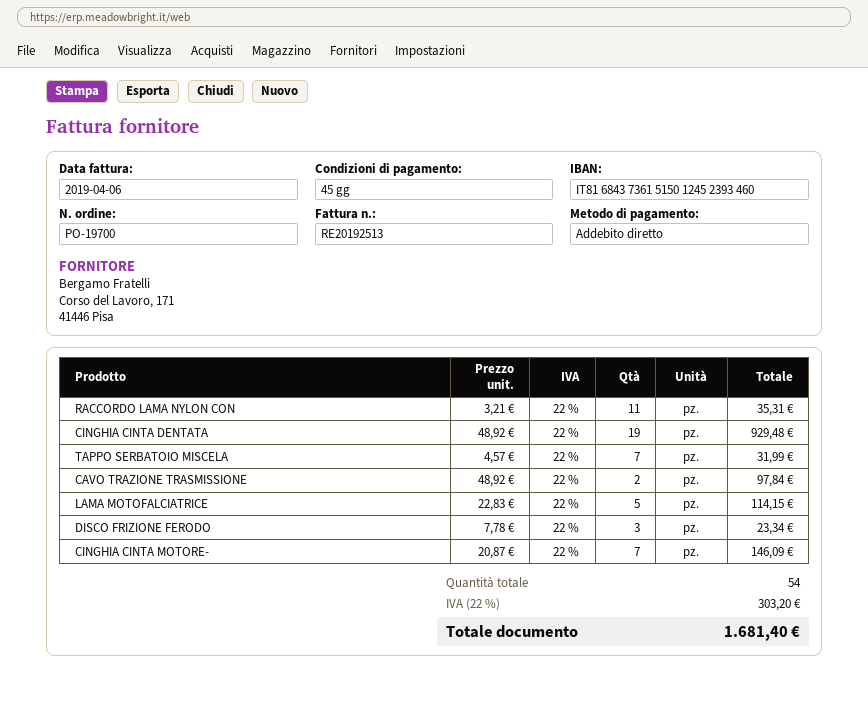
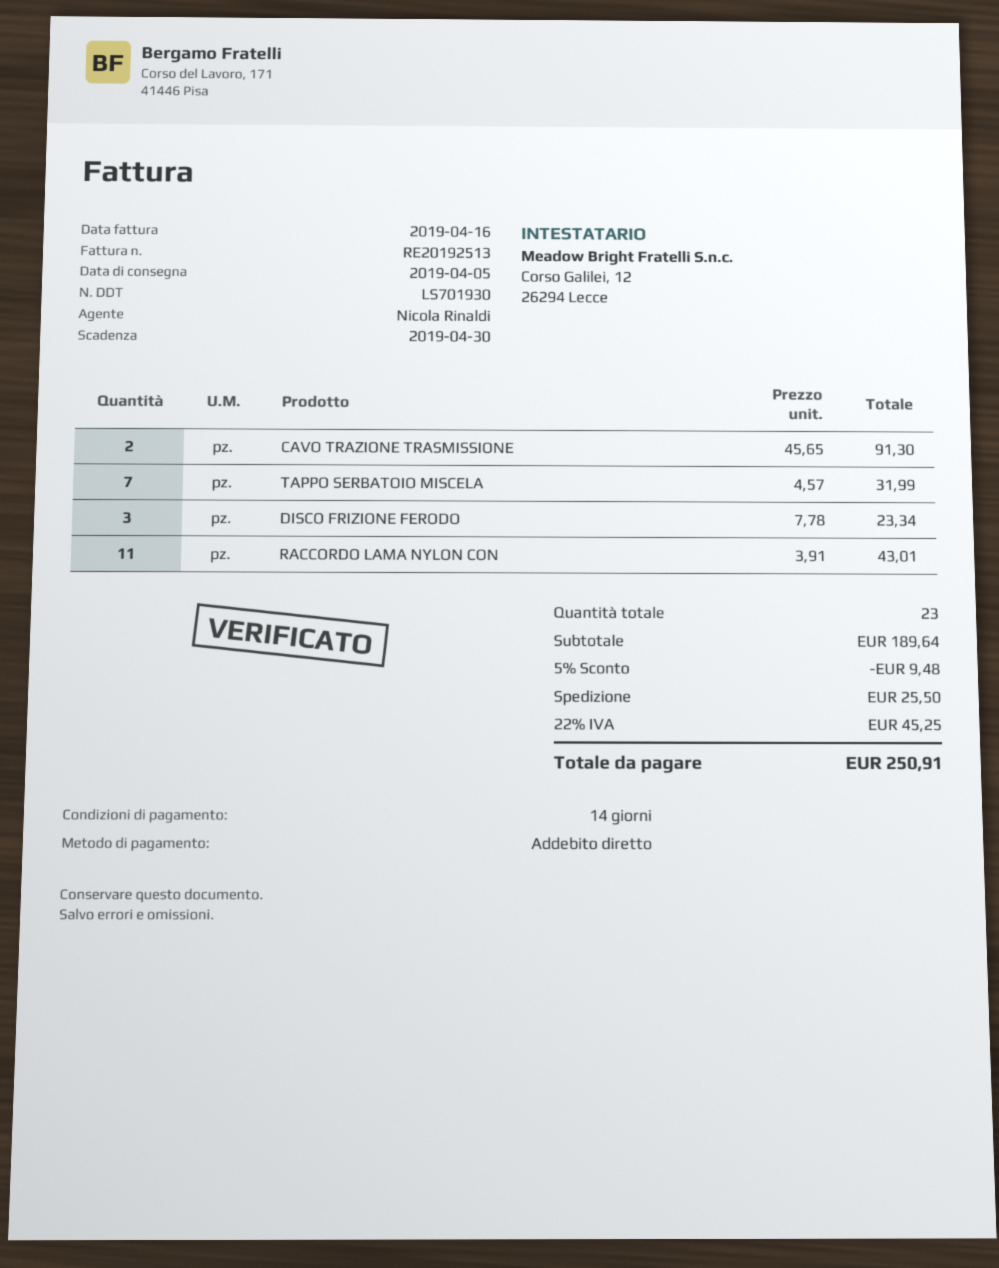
invoice date: 2019-04-06 -> 2019-04-16
payment terms: 45 days -> 14 days
RACCORDO LAMA NYLON CON: 11 x 3.21 = 35.31 -> 11 x 3.91 = 43.01
CINGHIA CINTA DENTATA: 19 x 48.92 = 929.48 -> none
CAVO TRAZIONE TRASMISSIONE: 2 x 48.92 = 97.84 -> 2 x 45.65 = 91.30
LAMA MOTOFALCIATRICE: 5 x 22.83 = 114.15 -> none
CINGHIA CINTA MOTORE-: 7 x 20.87 = 146.09 -> none
total quantity: 54 -> 23
discount: none -> 5% = 9.48
shipping: none -> 25.50
tax: 22% = 303.20 -> 22% = 45.25
total: 1681.40 -> 250.91

